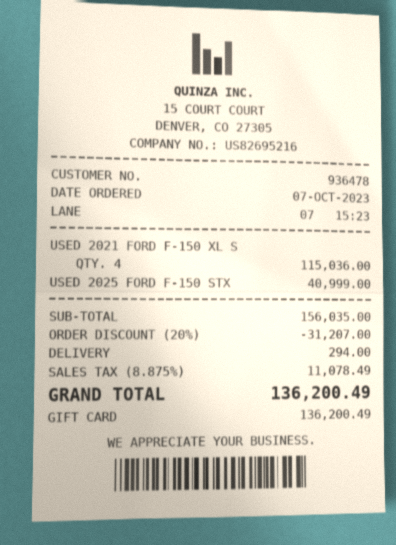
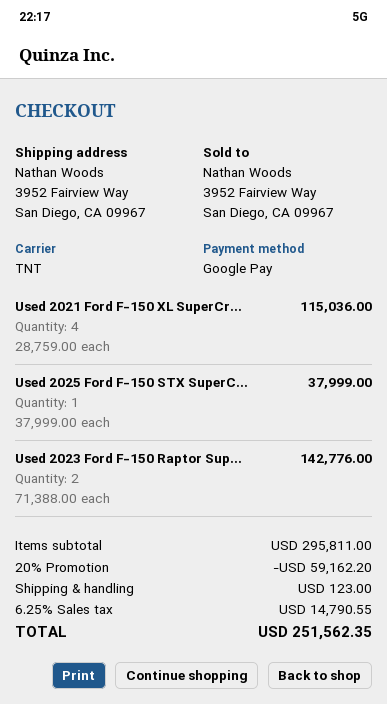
payment method: gift card -> Google Pay
USED 2025 FORD F-150 STX: 1 for 40999.00 -> 1 for 37999.00
Used 2023 Ford F-150 Raptor Sup...: none -> 2 for 142776.00
subtotal: 156035.00 -> 295811.00
discount: 20% = 31207.00 -> 20% = 59162.20
shipping: 294.00 -> 123.00
tax: 8.875% = 11078.49 -> 6.25% = 14790.55
total: 136200.49 -> 251562.35

